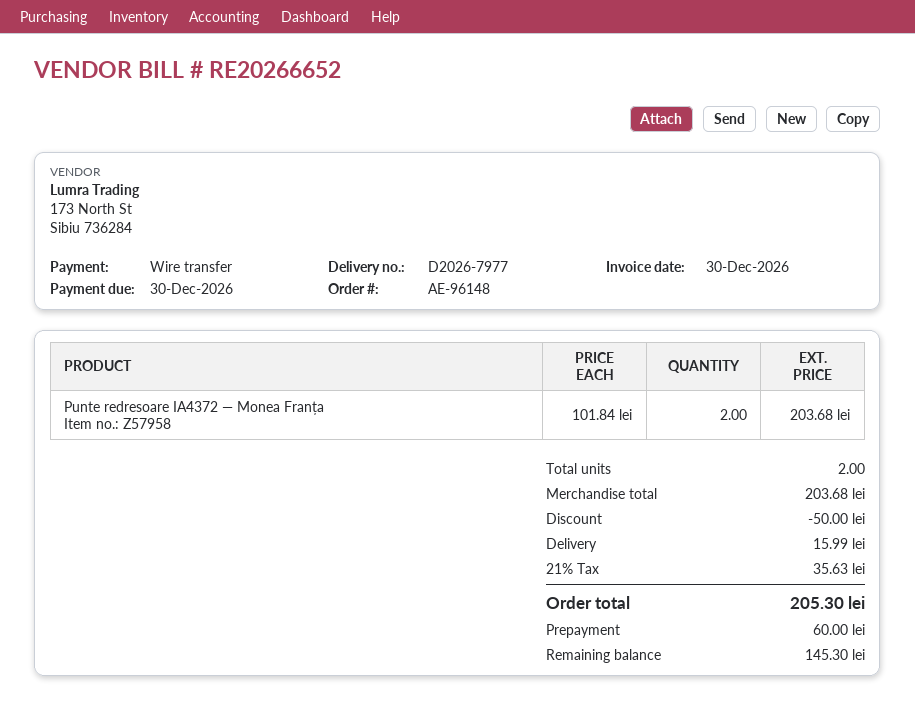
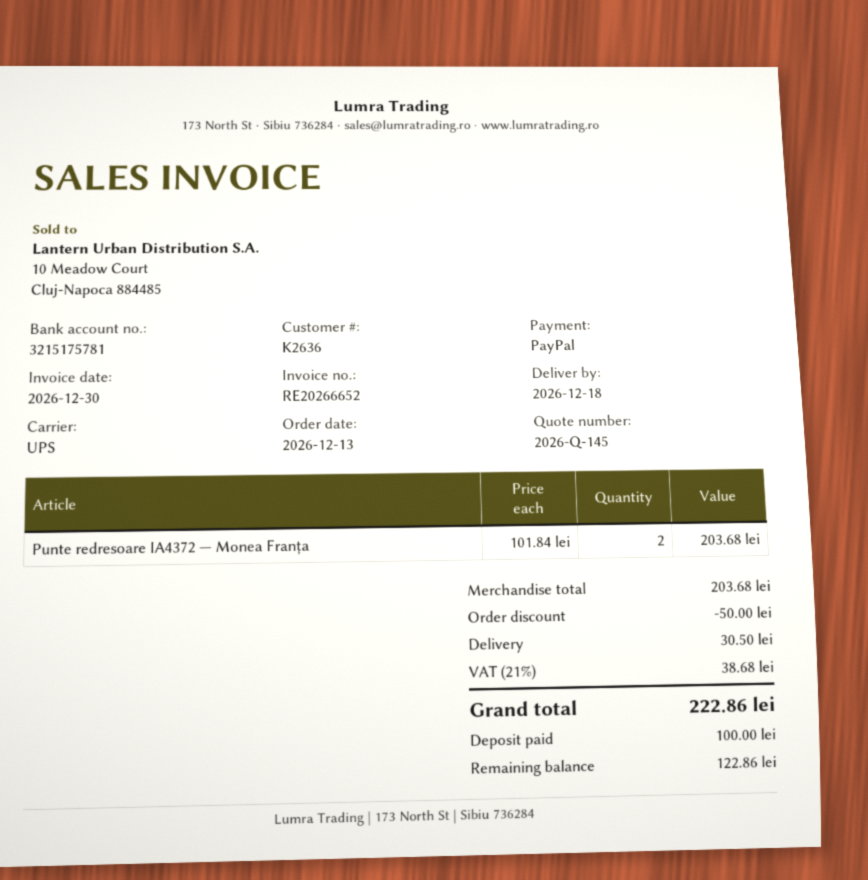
payment method: bank transfer -> PayPal
shipping: 15.99 -> 30.50
tax: 21% = 35.63 -> 21% = 38.68
total: 205.30 -> 222.86
deposit: 60.00 -> 100.00
balance: 145.30 -> 122.86

